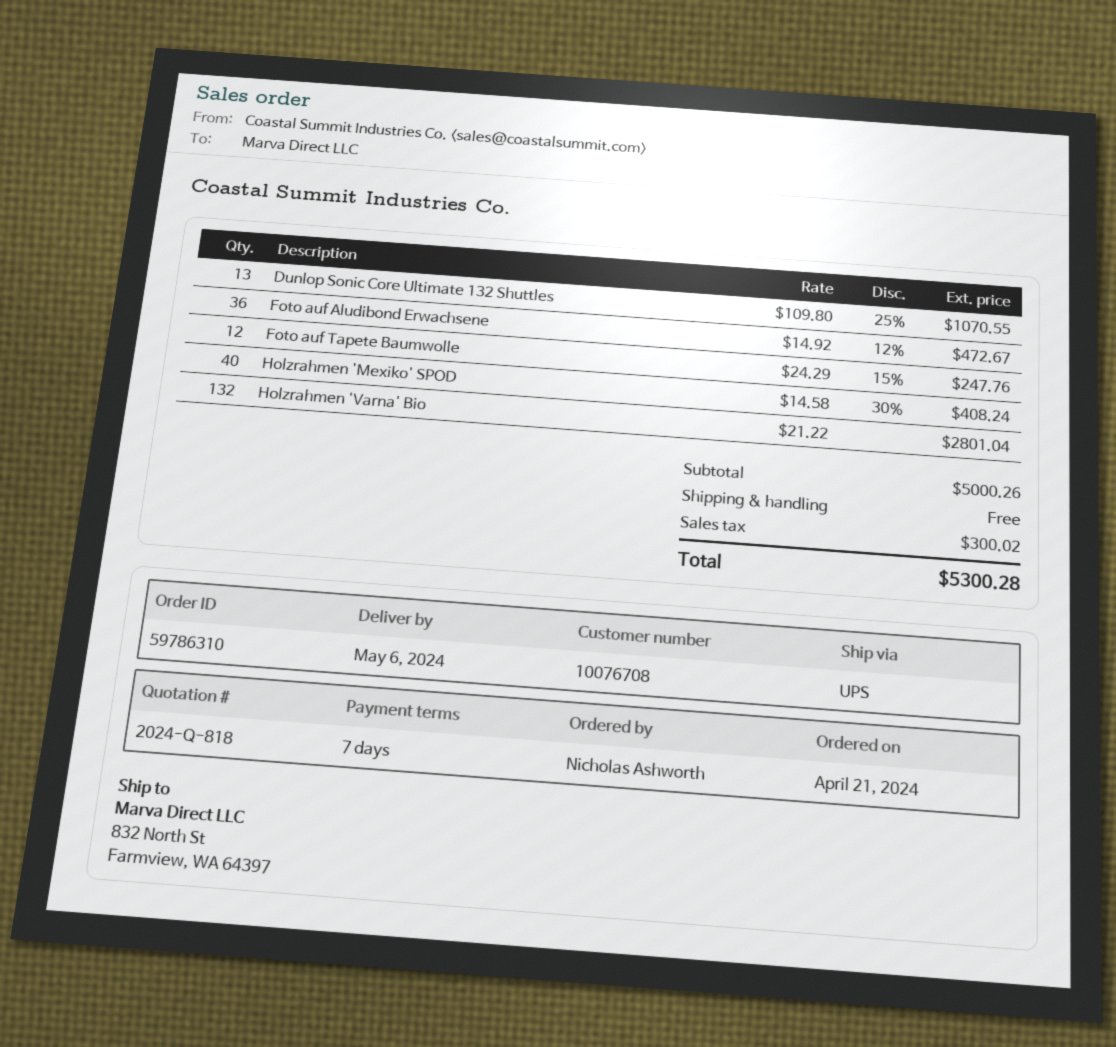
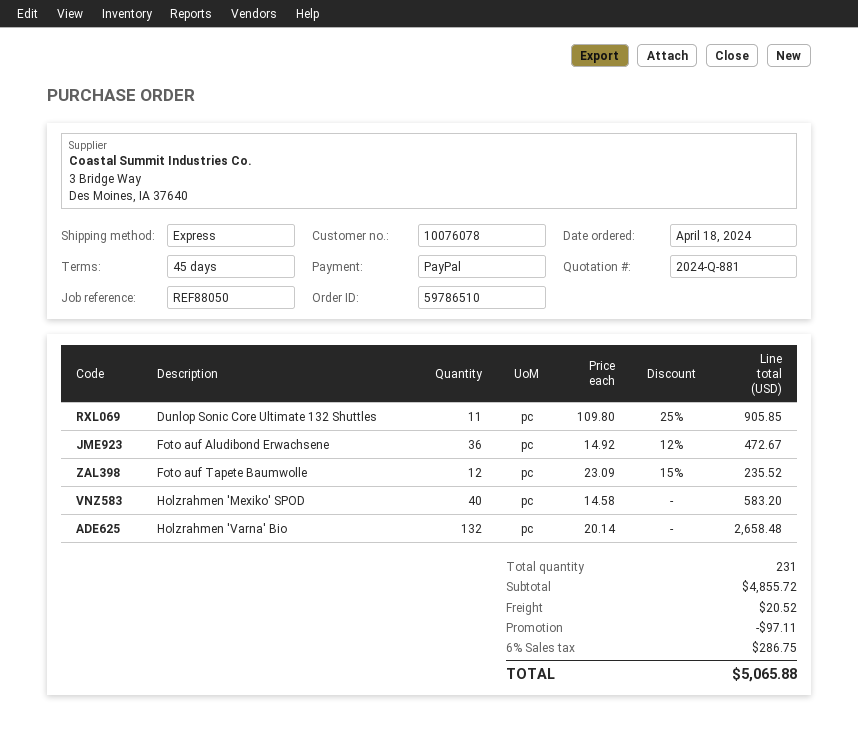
quote number: 2024-Q-818 -> 2024-Q-881
order number: 59786310 -> 59786510
order date: 2024-04-21 -> 2024-04-18
payment terms: 7 days -> 45 days
customer number: 10076708 -> 10076078
shipping method: UPS -> express
Dunlop Sonic Core Ultimate 132 Shuttles: 13 x 109.80 - 25% = 1070.55 -> 11 x 109.80 - 25% = 905.85
Foto auf Tapete Baumwolle: 12 x 24.29 - 15% = 247.76 -> 12 x 23.09 - 15% = 235.52
Holzrahmen 'Mexiko' SPOD: 40 x 14.58 - 30% = 408.24 -> 40 x 14.58 = 583.20
Holzrahmen 'Varna' Bio: 132 x 21.22 = 2801.04 -> 132 x 20.14 = 2658.48
subtotal: 5000.26 -> 4855.72
discount: none -> 97.11
shipping: 0.00 -> 20.52
tax: 300.02 -> 286.75
total: 5300.28 -> 5065.88

